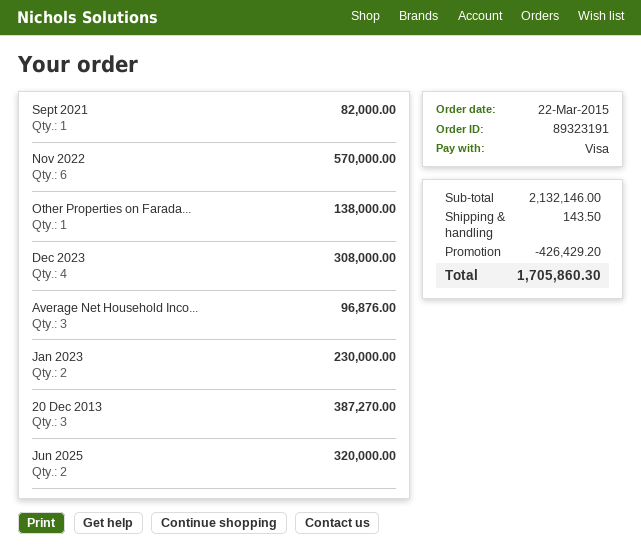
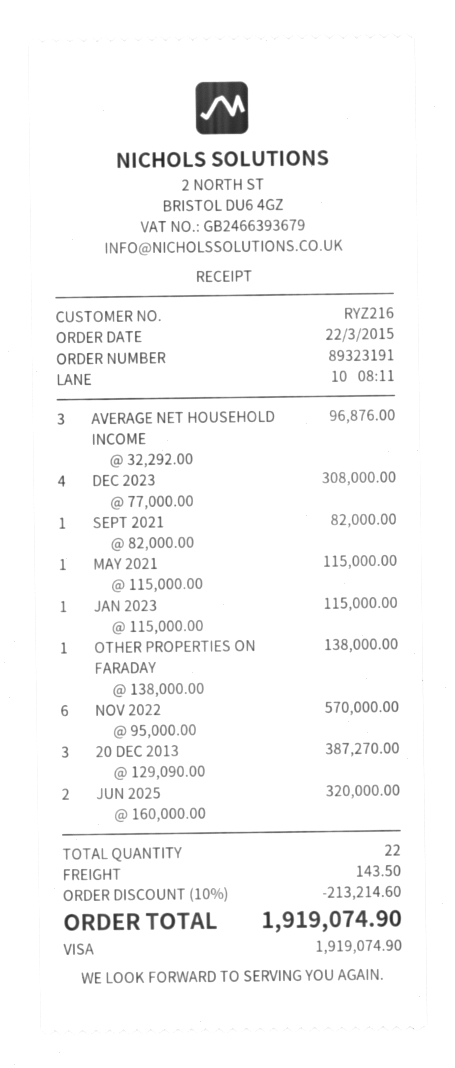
Jan 2023: 2 for 230000.00 -> 1 for 115000.00
MAY 2021: none -> 1 for 115000.00
discount: 426429.20 -> 213214.60
total: 1705860.30 -> 1919074.90

